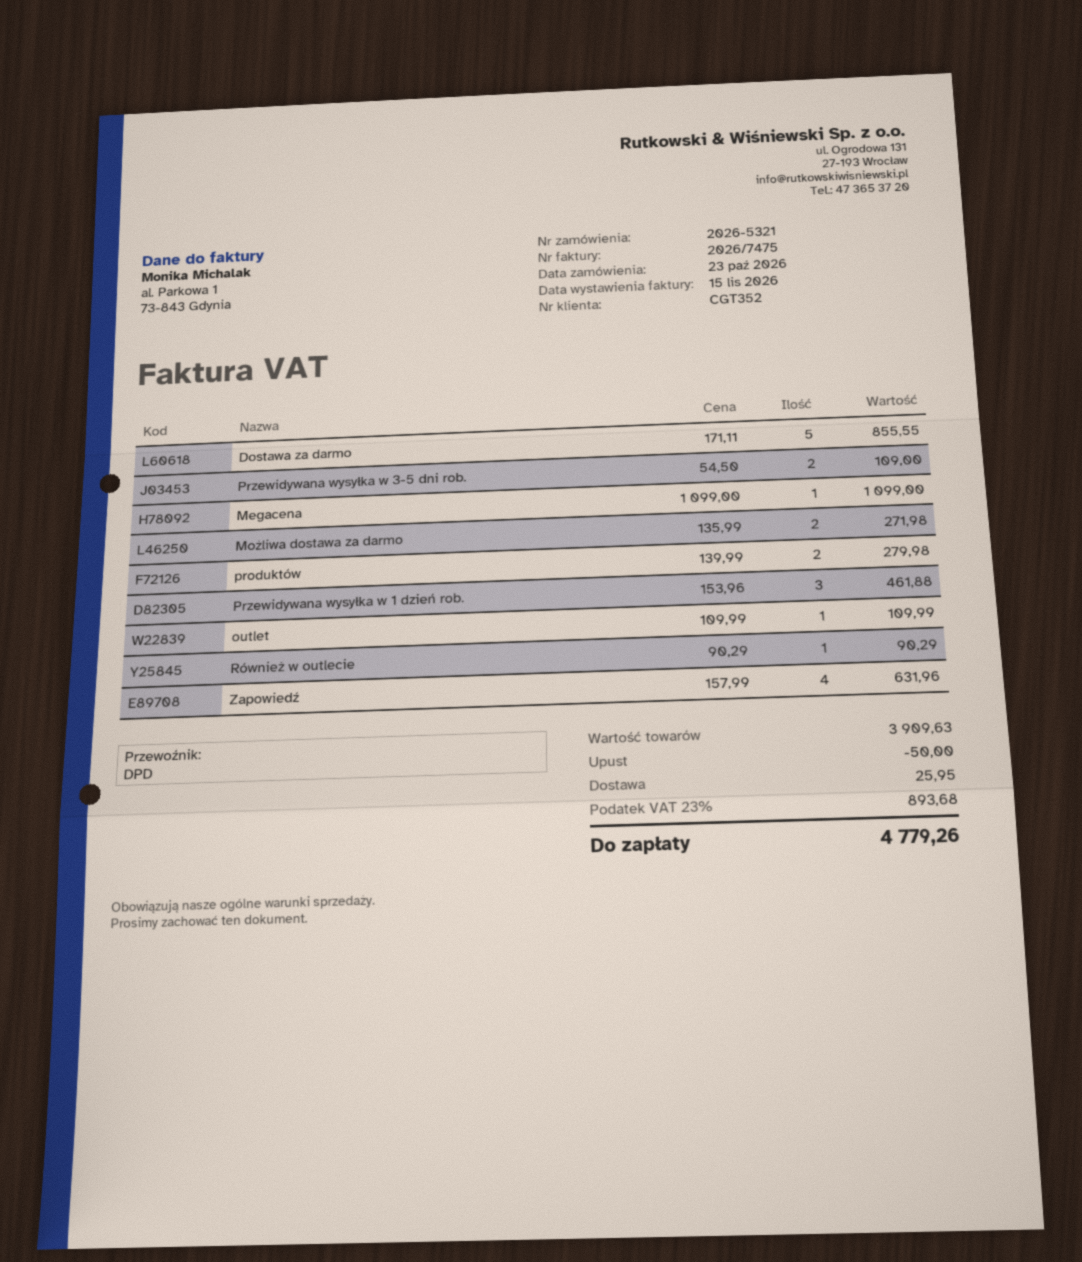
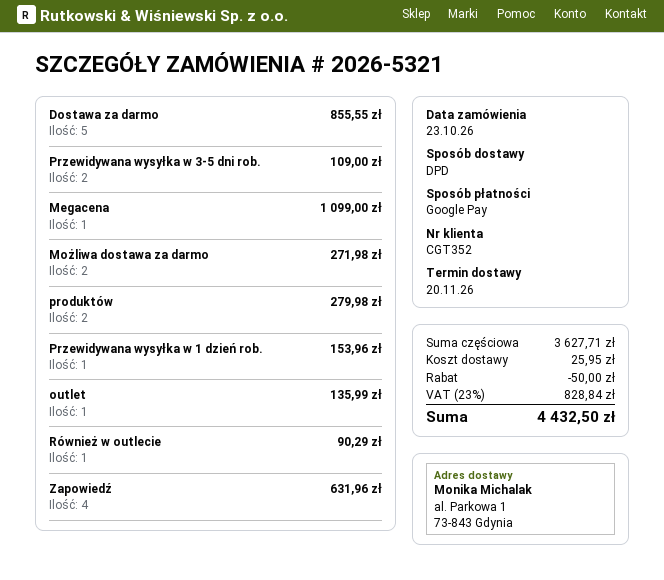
Przewidywana wysyłka w 1 dzień rob.: 3 for 461.88 -> 1 for 153.96
outlet: 1 for 109.99 -> 1 for 135.99
subtotal: 3909.63 -> 3627.71
tax: 23% = 893.68 -> 23% = 828.84
total: 4779.26 -> 4432.50

